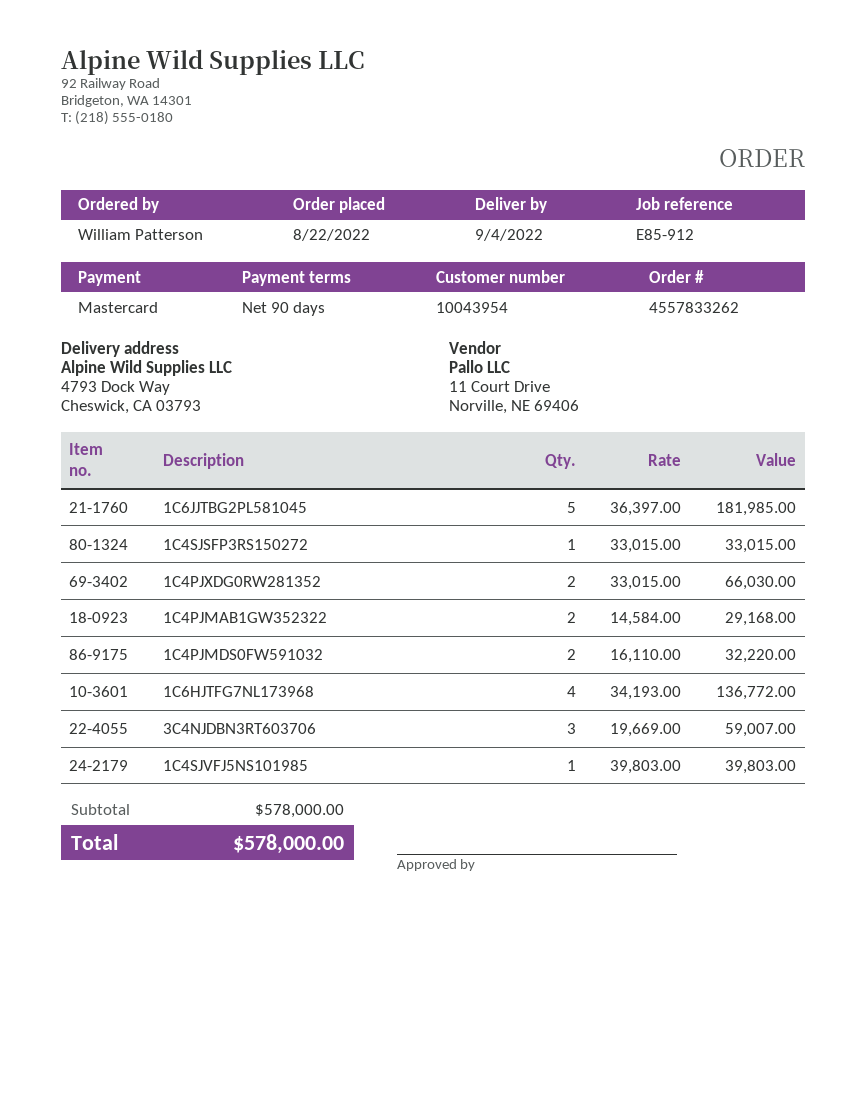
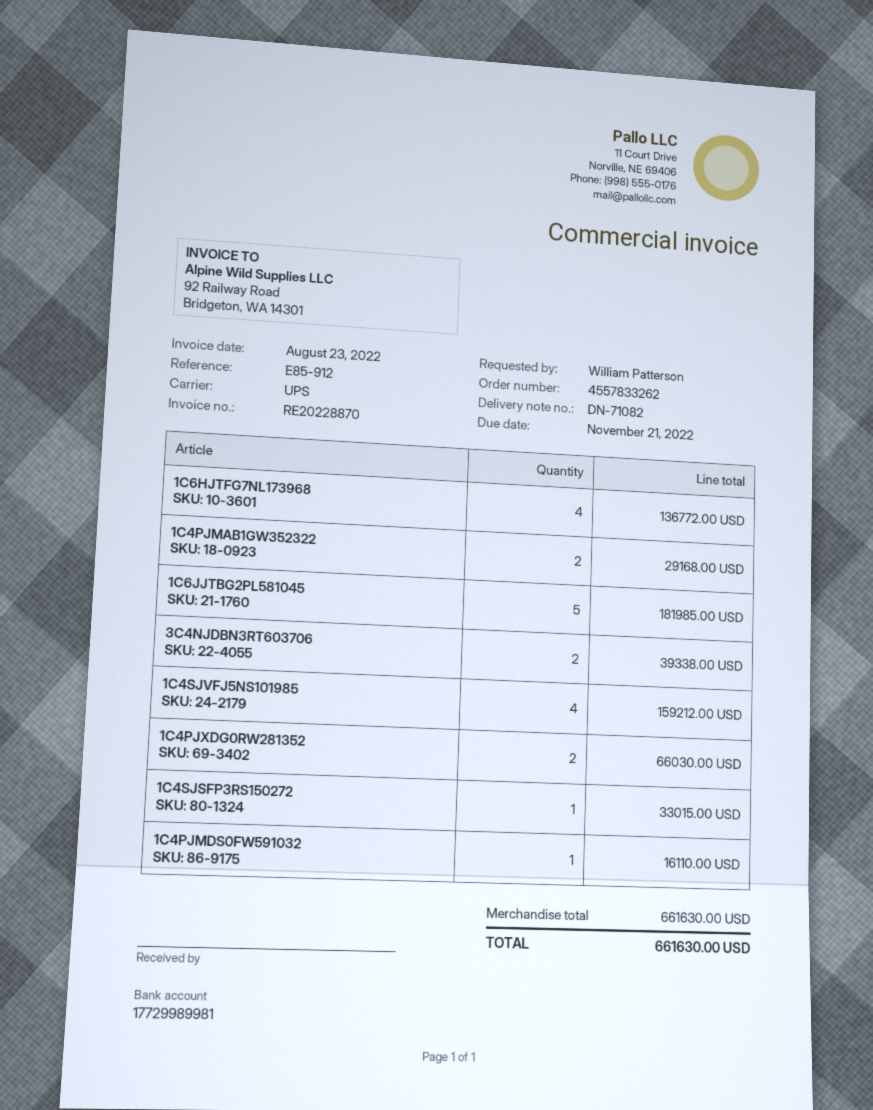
1C4PJMDS0FW591032: 2 for 32220.00 -> 1 for 16110.00
3C4NJDBN3RT603706: 3 for 59007.00 -> 2 for 39338.00
1C4SJVFJ5NS101985: 1 for 39803.00 -> 4 for 159212.00
subtotal: 578000.00 -> 661630.00
total: 578000.00 -> 661630.00

